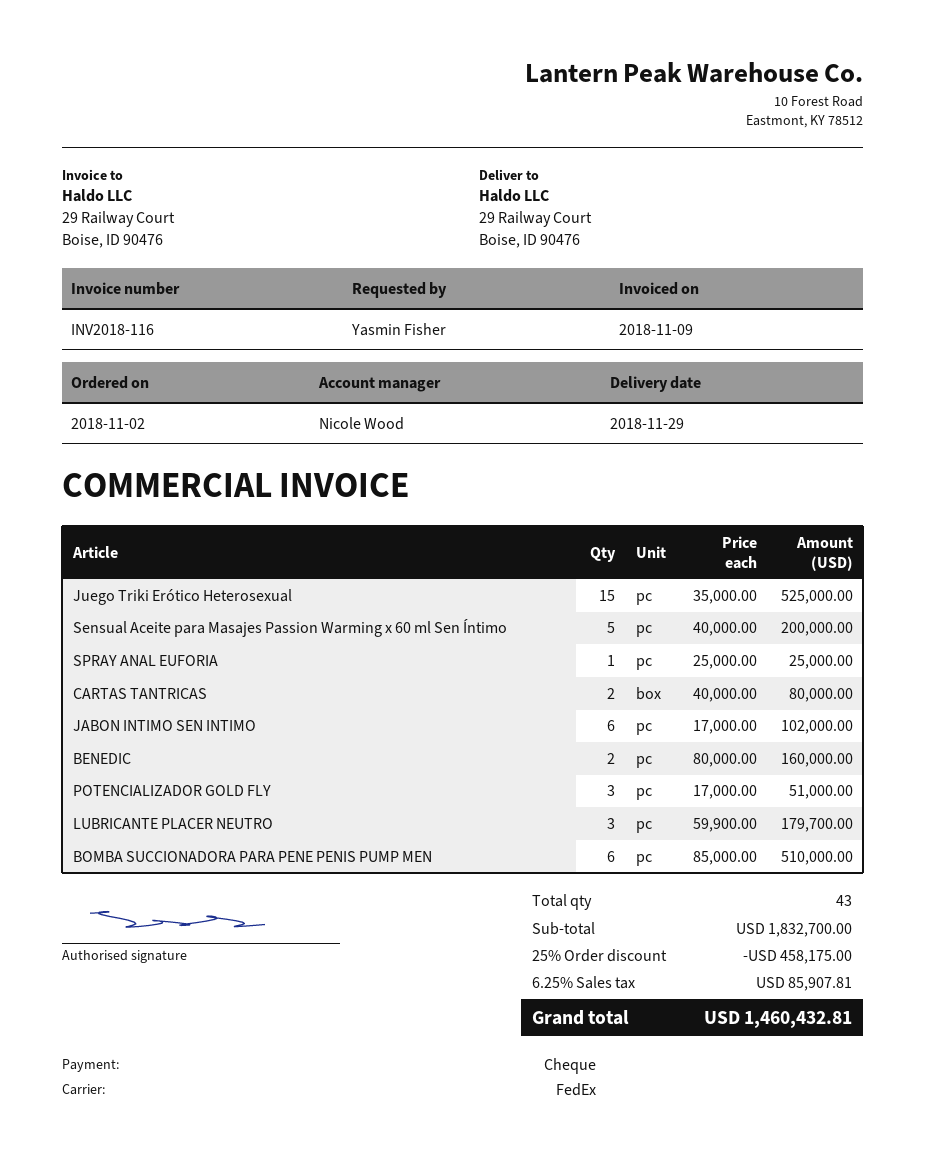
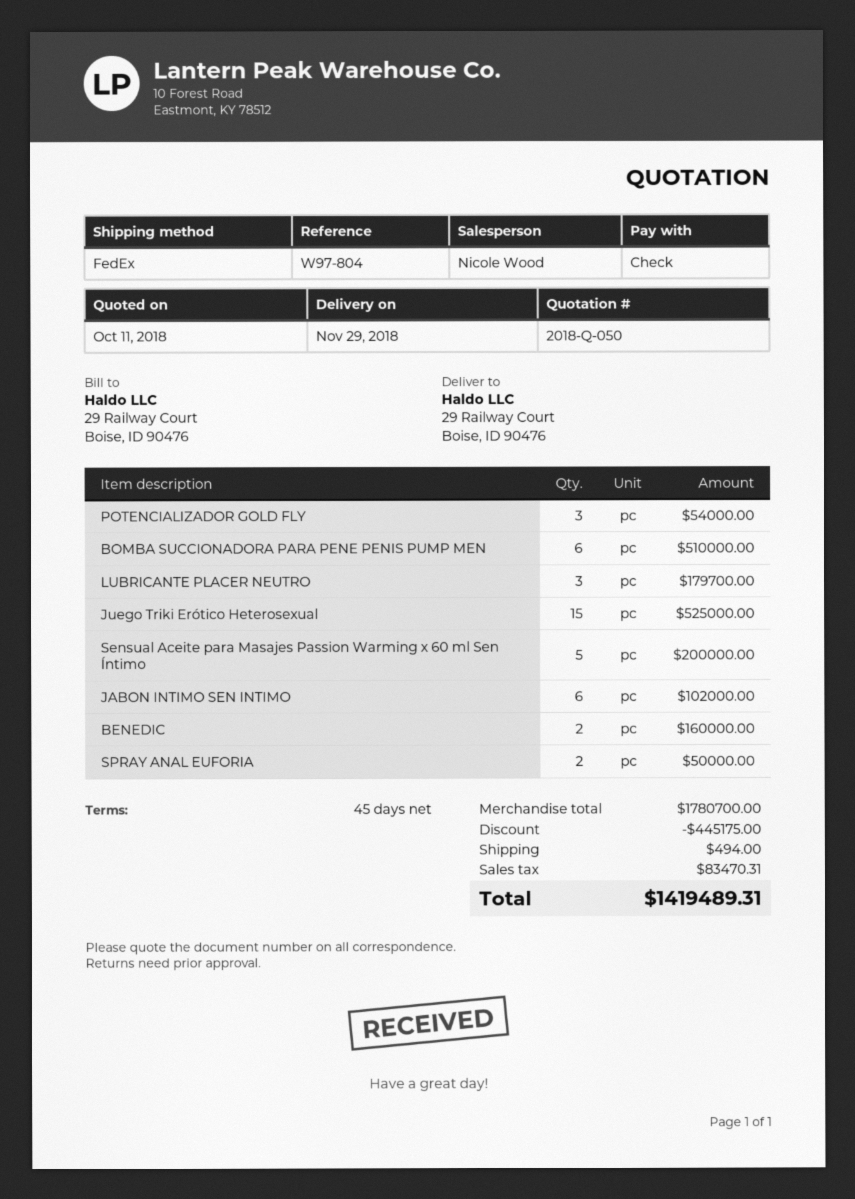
SPRAY ANAL EUFORIA: 1 for 25000.00 -> 2 for 50000.00
CARTAS TANTRICAS: 2 for 80000.00 -> none
POTENCIALIZADOR GOLD FLY: 3 for 51000.00 -> 3 for 54000.00
subtotal: 1832700.00 -> 1780700.00
discount: 458175.00 -> 445175.00
shipping: none -> 494.00
tax: 85907.81 -> 83470.31
total: 1460432.81 -> 1419489.31

